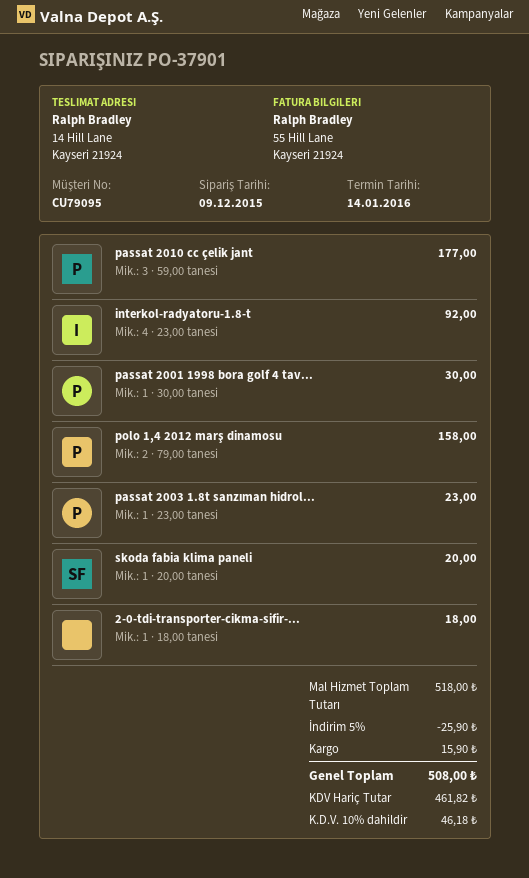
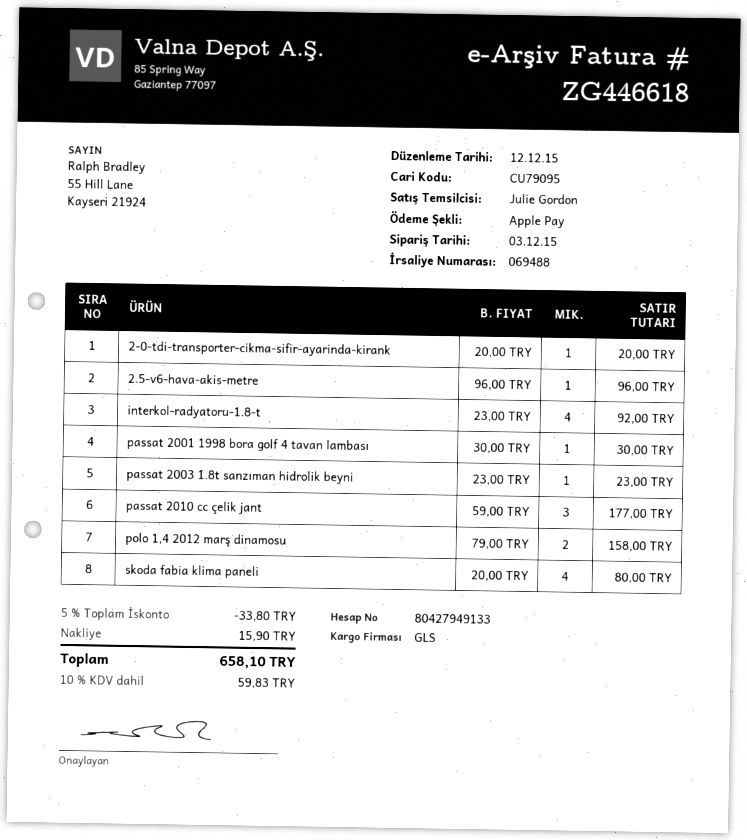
order date: 2015-12-09 -> 2015-12-03
skoda fabia klima paneli: 1 x 20.00 = 20.00 -> 4 x 20.00 = 80.00
2-0-tdi-transporter-cikma-sifir-...: 1 x 18.00 = 18.00 -> 1 x 20.00 = 20.00
2.5-v6-hava-akis-metre: none -> 1 x 96.00 = 96.00
discount: 5% = 25.90 -> 5% = 33.80
tax: 10% = 46.18 -> 10% = 59.83
total: 508.00 -> 658.10

